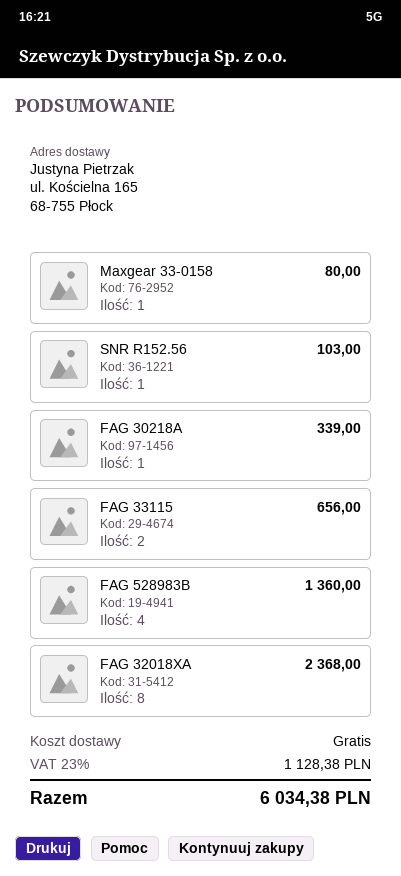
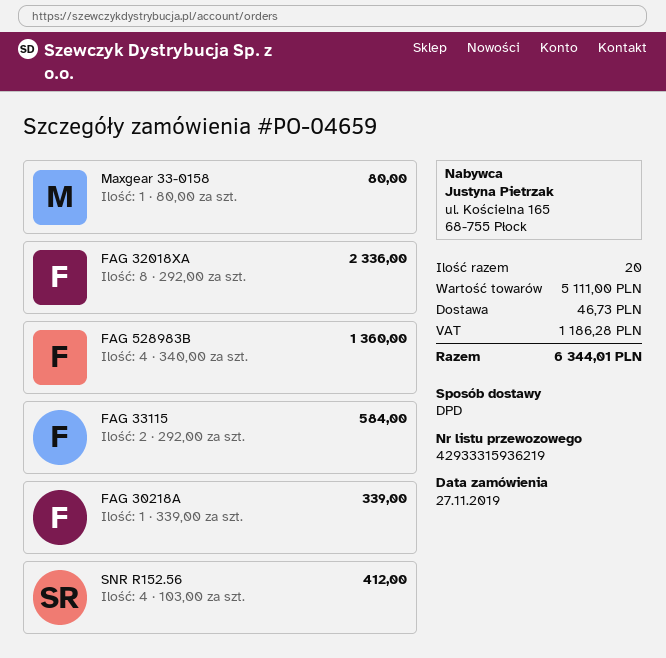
SNR R152.56: 1 for 103.00 -> 4 for 412.00
FAG 33115: 2 for 656.00 -> 2 for 584.00
FAG 32018XA: 8 for 2368.00 -> 8 for 2336.00
shipping: 0.00 -> 46.73
tax: 1128.38 -> 1186.28
total: 6034.38 -> 6344.01

